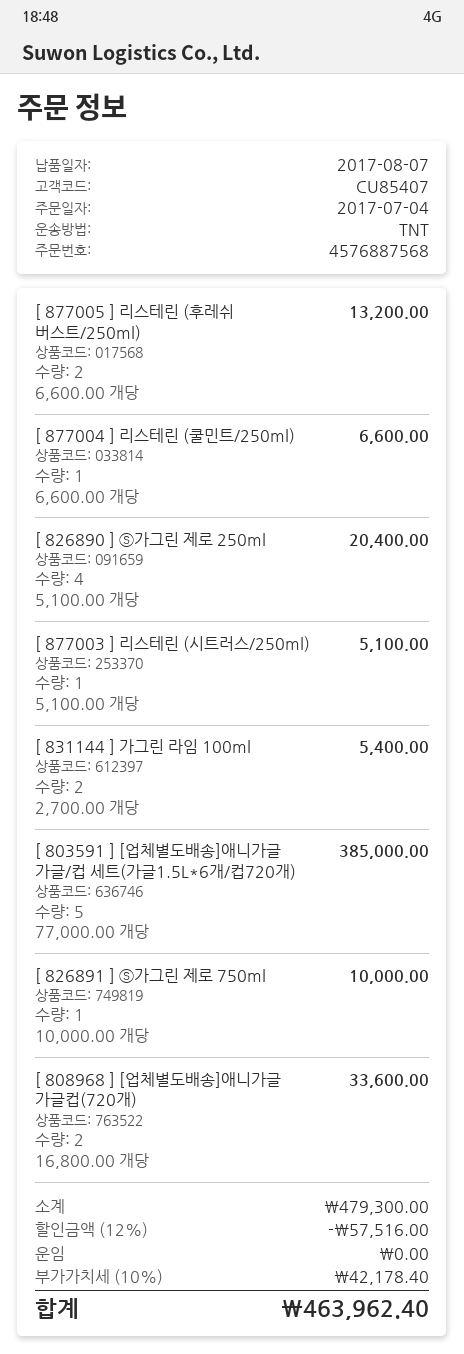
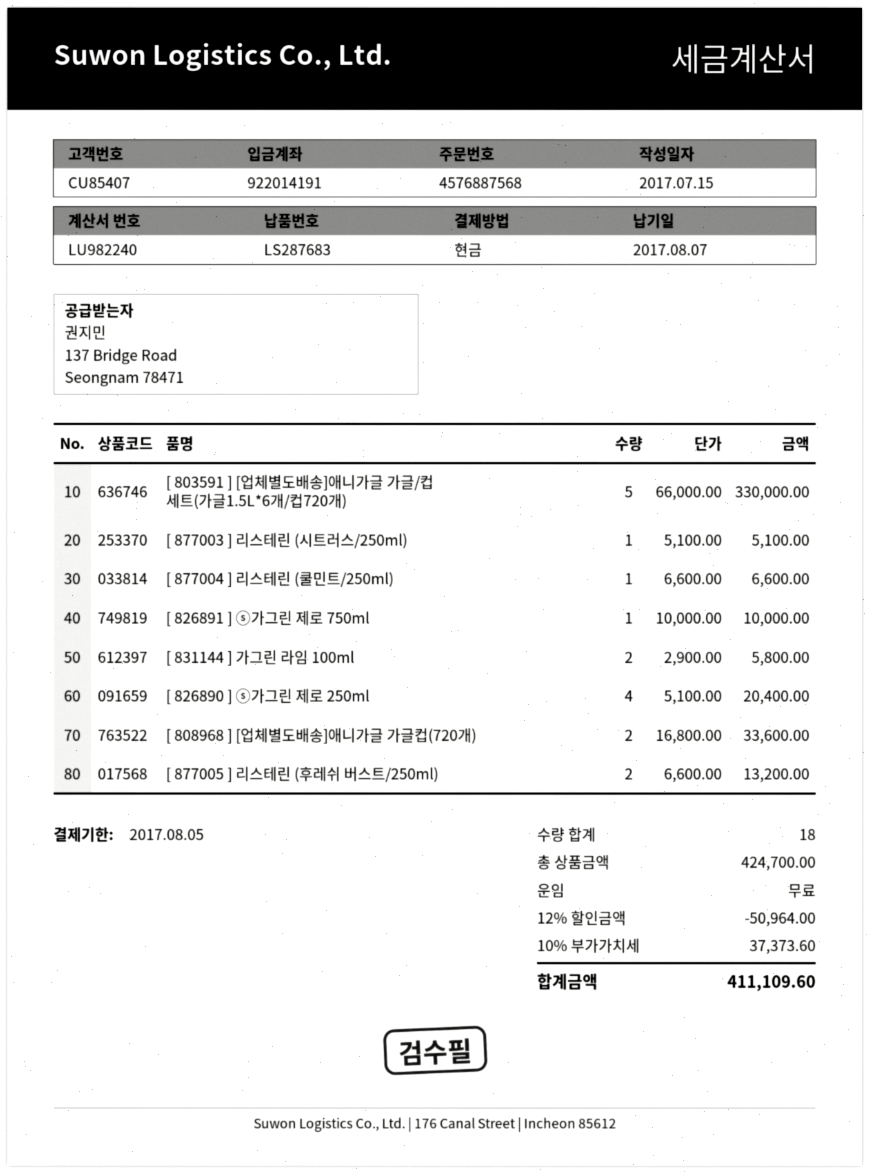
[ 831144 ] 가그린 라임 100ml: 2 x 2700.00 = 5400.00 -> 2 x 2900.00 = 5800.00
[ 803591 ] [업체별도배송]애니가글 가글/컵 세트(가글1.5L*6개/컵720개): 5 x 77000.00 = 385000.00 -> 5 x 66000.00 = 330000.00
subtotal: 479300.00 -> 424700.00
discount: 12% = 57516.00 -> 12% = 50964.00
tax: 10% = 42178.40 -> 10% = 37373.60
total: 463962.40 -> 411109.60

